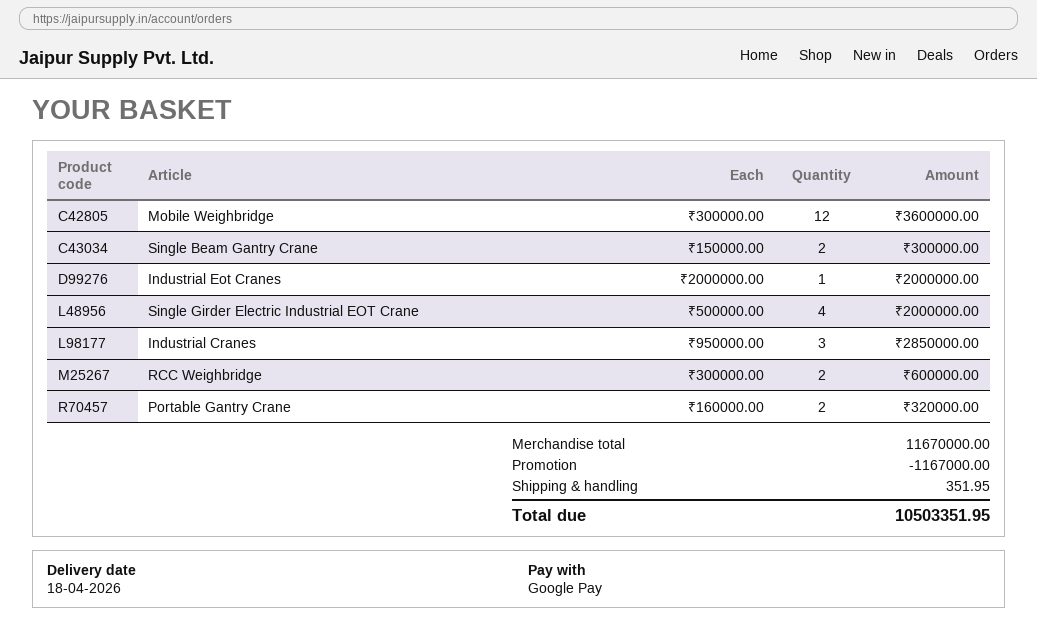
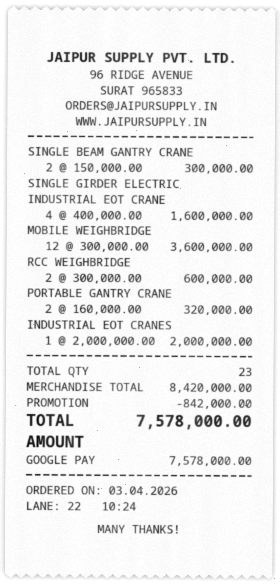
Single Girder Electric Industrial EOT Crane: 4 x 500000.00 = 2000000.00 -> 4 x 400000.00 = 1600000.00
Industrial Cranes: 3 x 950000.00 = 2850000.00 -> none
subtotal: 11670000.00 -> 8420000.00
discount: 1167000.00 -> 842000.00
shipping: 351.95 -> none
total: 10503351.95 -> 7578000.00

